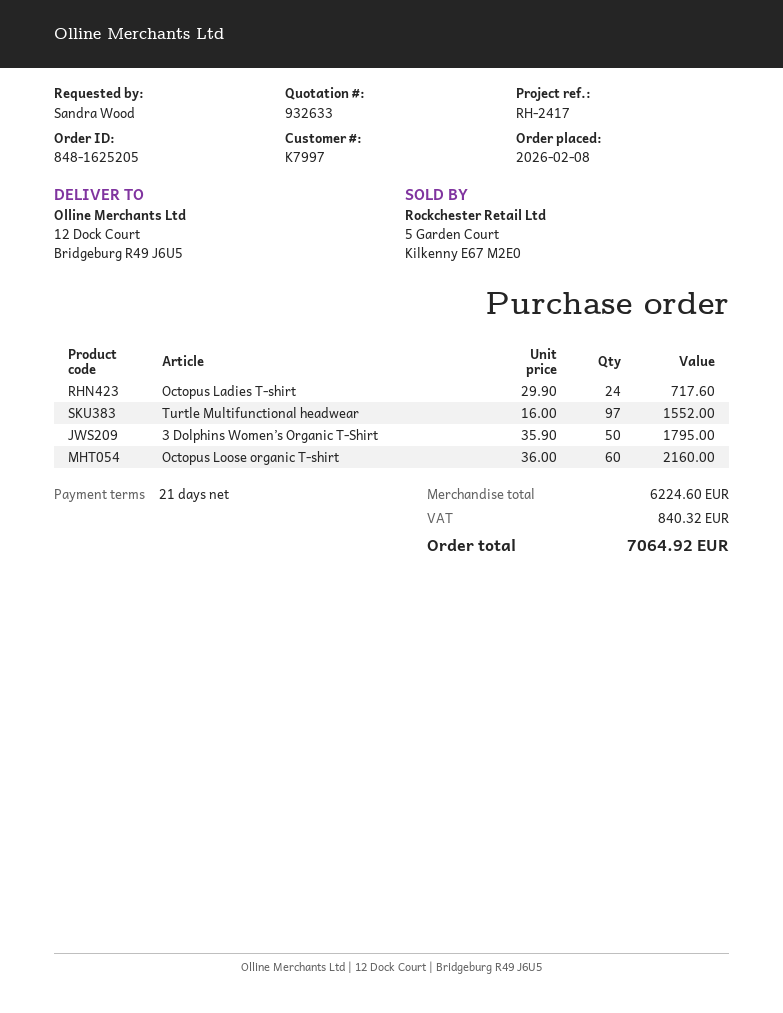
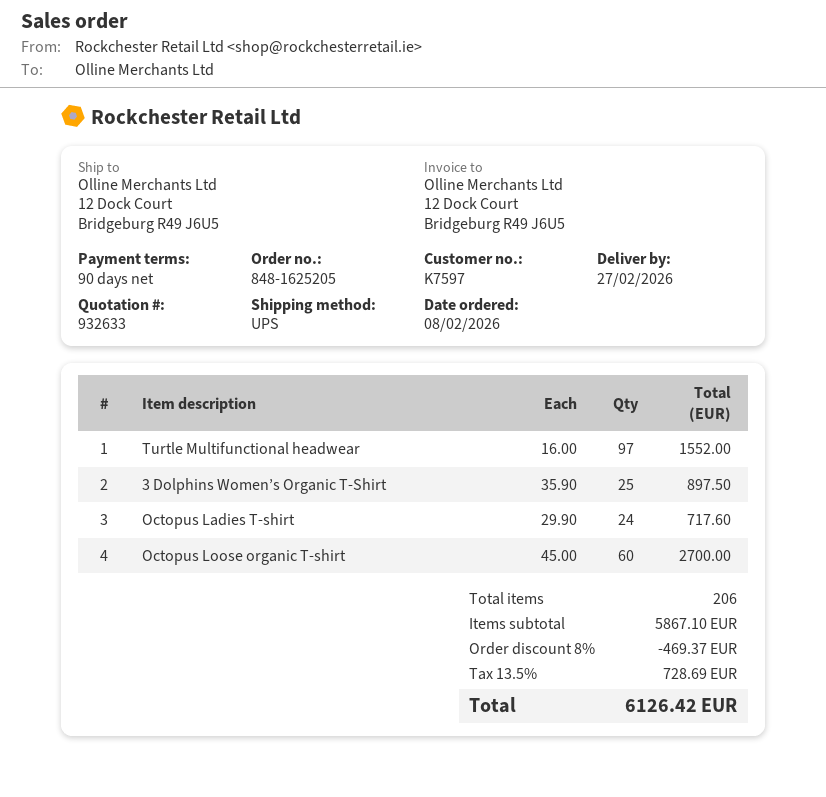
payment terms: 21 days -> 90 days
customer number: K7997 -> K7597
3 Dolphins Women’s Organic T-Shirt: 50 x 35.90 = 1795.00 -> 25 x 35.90 = 897.50
Octopus Loose organic T-shirt: 60 x 36.00 = 2160.00 -> 60 x 45.00 = 2700.00
subtotal: 6224.60 -> 5867.10
discount: none -> 8% = 469.37
tax: 840.32 -> 728.69
total: 7064.92 -> 6126.42

